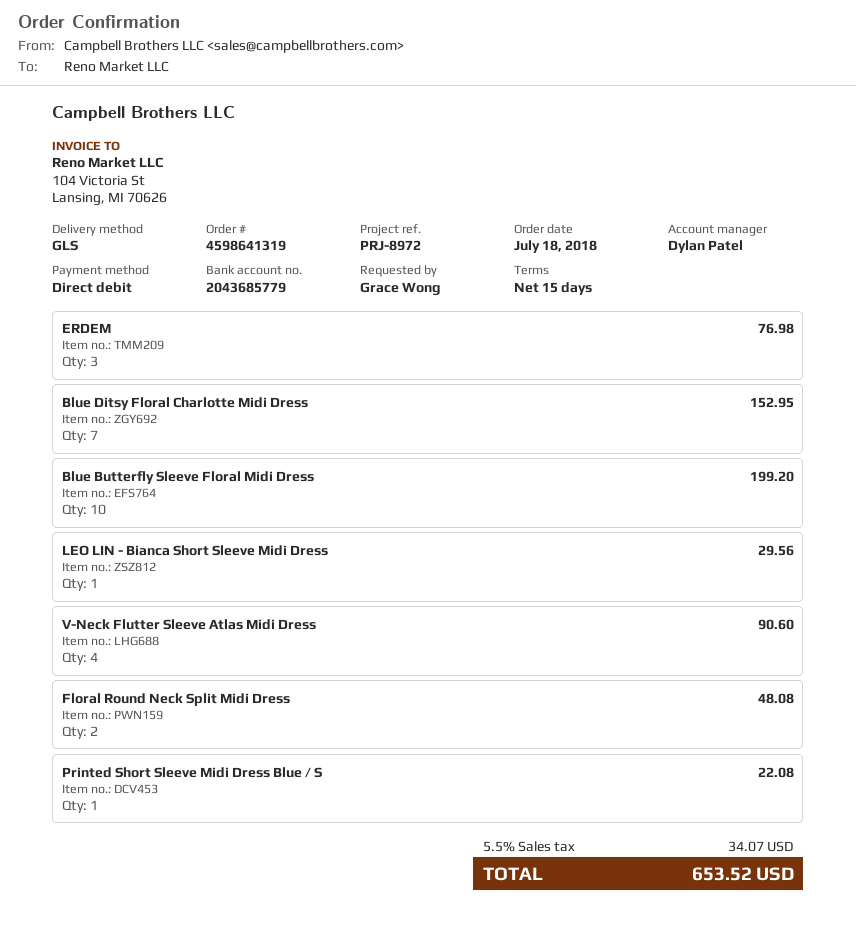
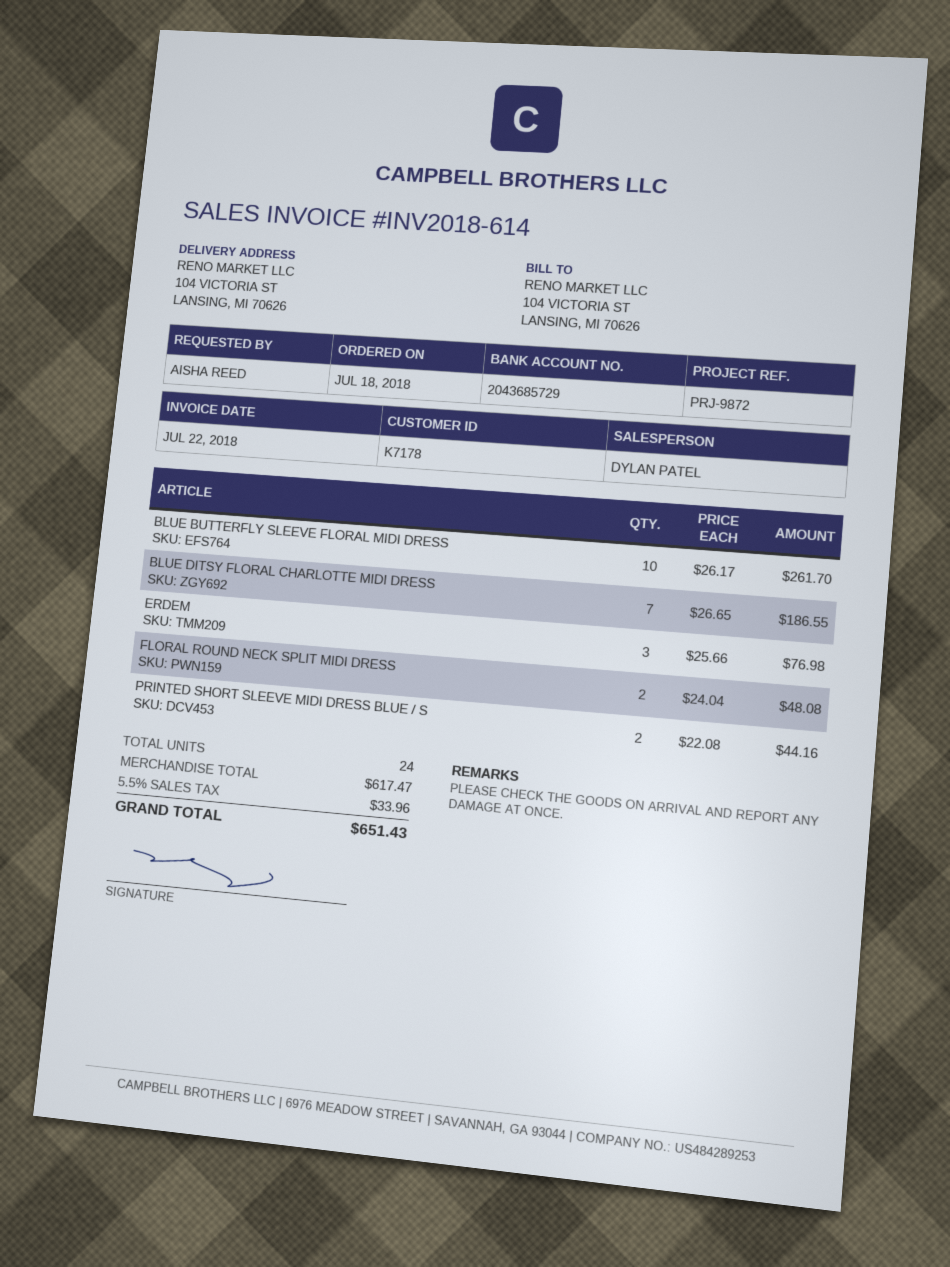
reference: PRJ-8972 -> PRJ-9872
ordered by: Grace Wong -> AISHA REED
bank account: 2043685779 -> 2043685729
Blue Ditsy Floral Charlotte Midi Dress: 7 for 152.95 -> 7 for 186.55
Blue Butterfly Sleeve Floral Midi Dress: 10 for 199.20 -> 10 for 261.70
LEO LIN - Bianca Short Sleeve Midi Dress: 1 for 29.56 -> none
V-Neck Flutter Sleeve Atlas Midi Dress: 4 for 90.60 -> none
Printed Short Sleeve Midi Dress Blue / S: 1 for 22.08 -> 2 for 44.16
tax: 5.5% = 34.07 -> 5.5% = 33.96
total: 653.52 -> 651.43

